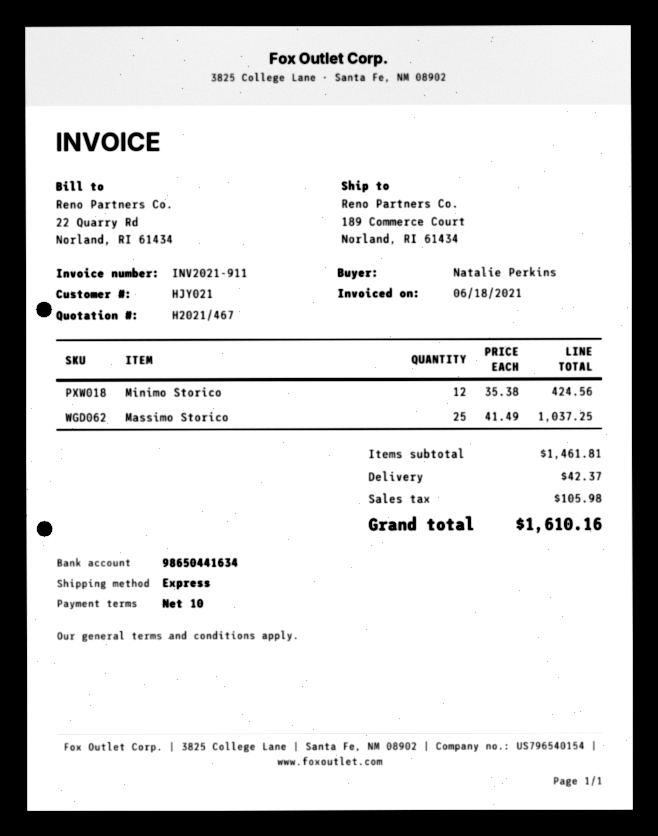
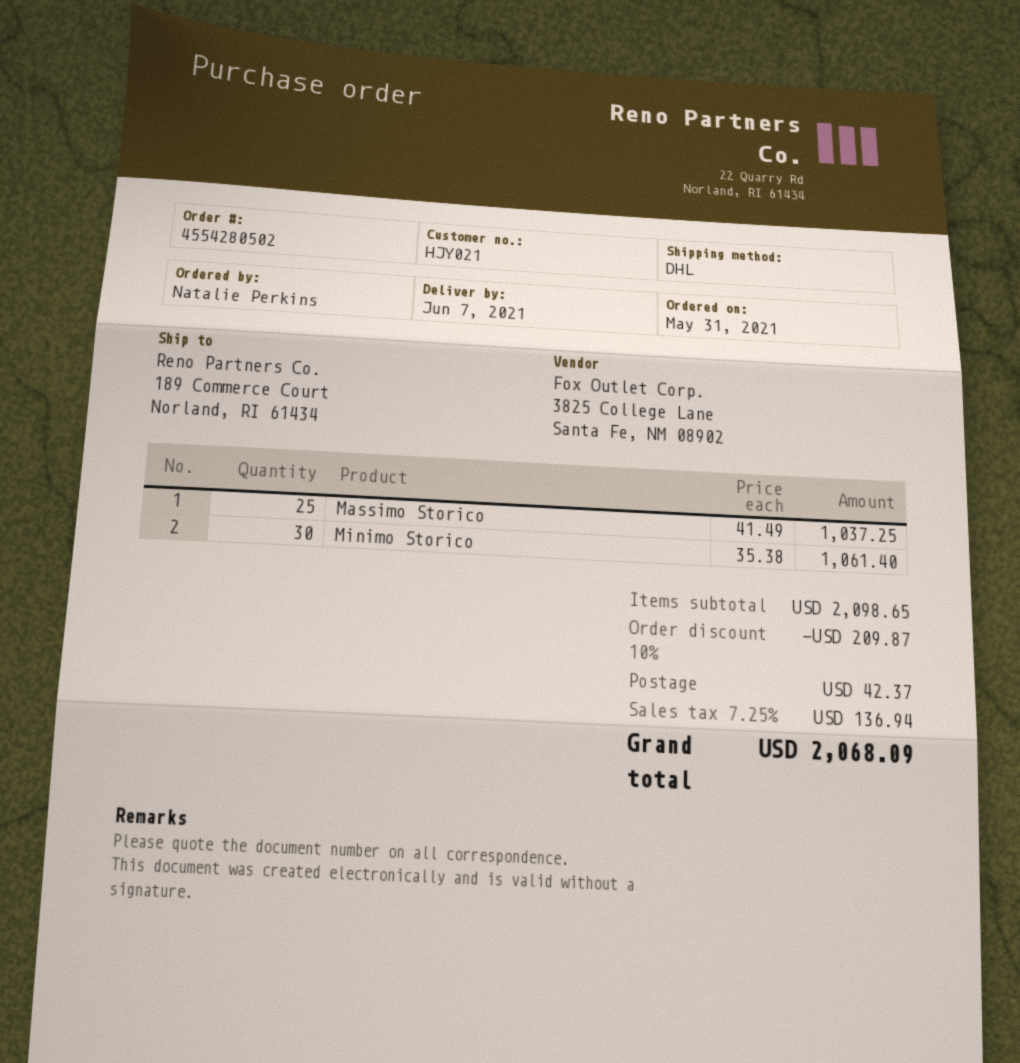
shipping method: express -> DHL
Minimo Storico: 12 x 35.38 = 424.56 -> 30 x 35.38 = 1061.40
subtotal: 1461.81 -> 2098.65
discount: none -> 10% = 209.87
tax: 105.98 -> 136.94
total: 1610.16 -> 2068.09

